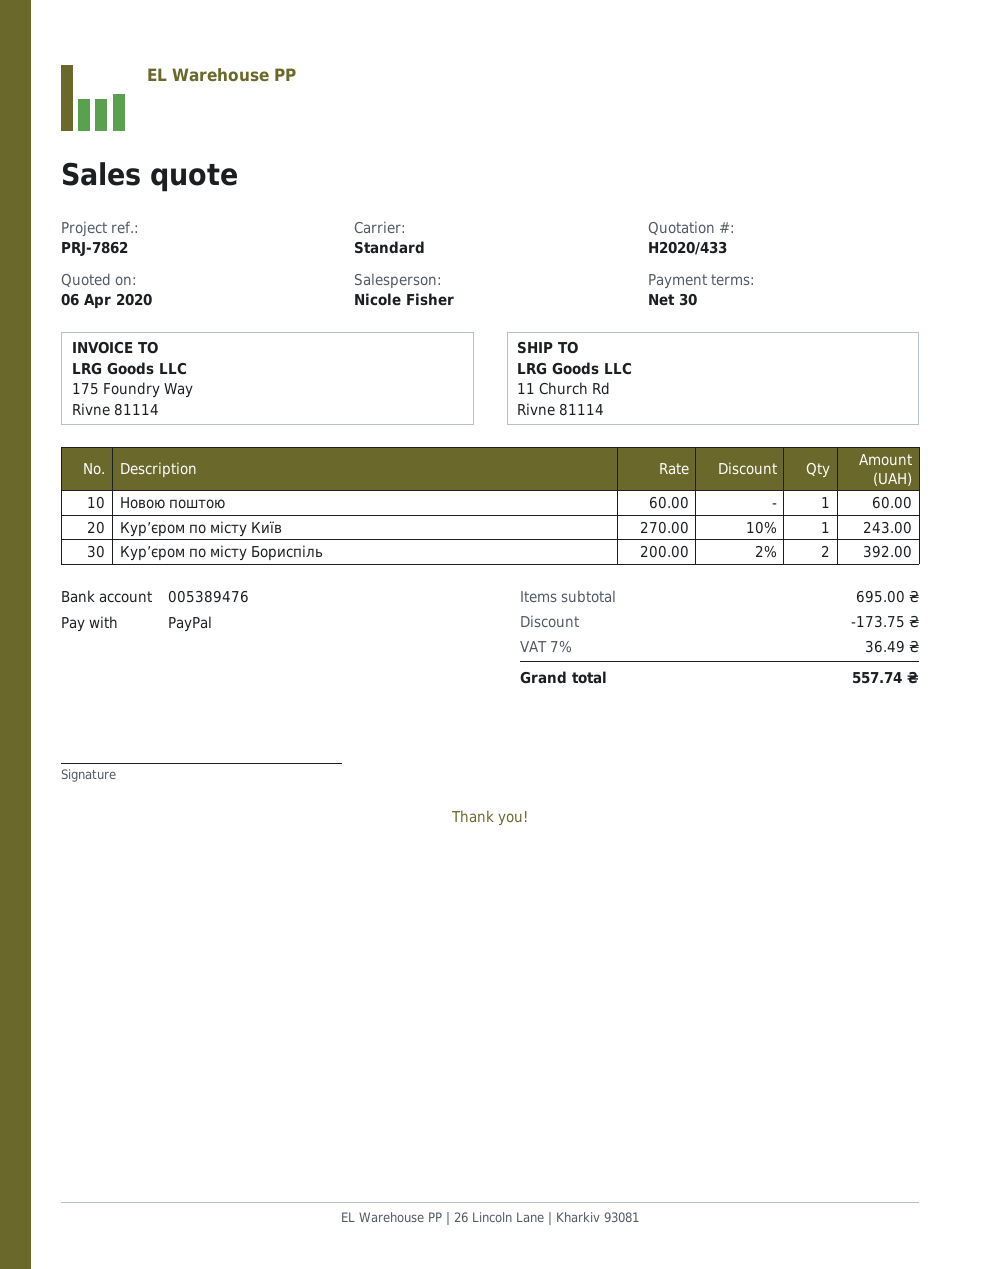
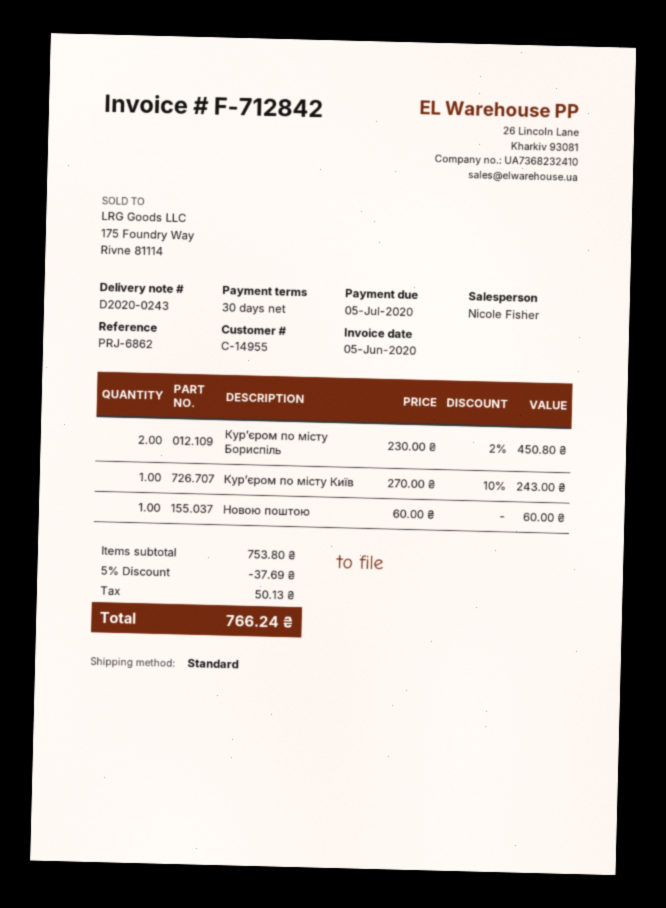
reference: PRJ-7862 -> PRJ-6862
Курʼєром по місту Бориспіль: 2 x 200.00 - 2% = 392.00 -> 2 x 230.00 - 2% = 450.80
subtotal: 695.00 -> 753.80
discount: 173.75 -> 37.69
tax: 36.49 -> 50.13
total: 557.74 -> 766.24

